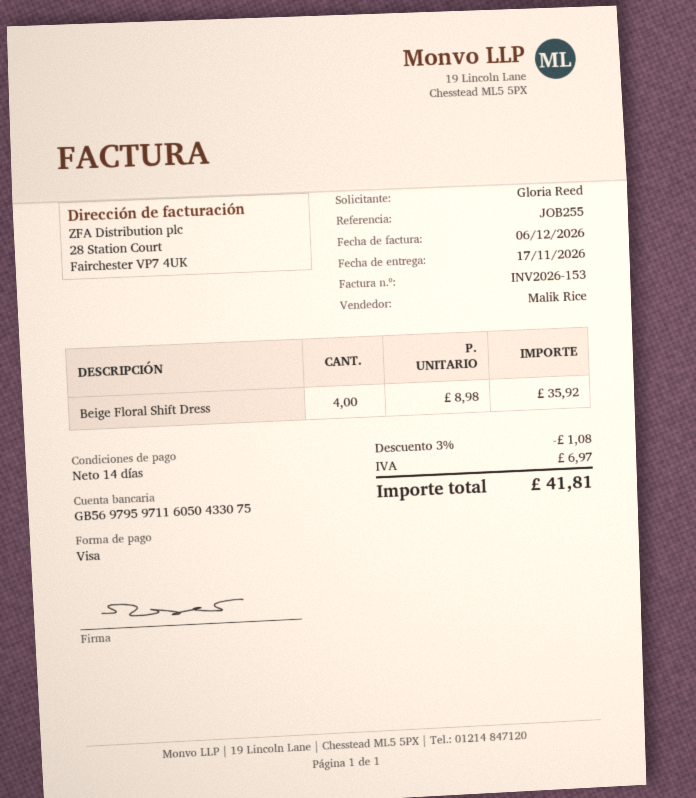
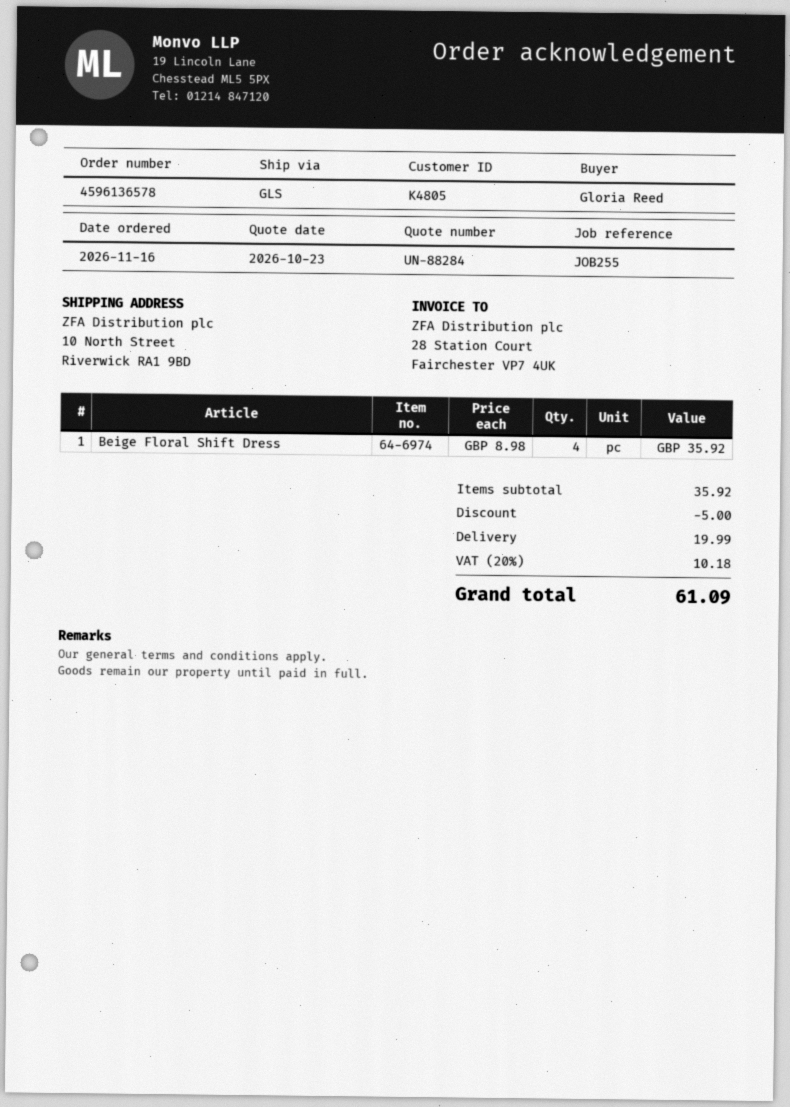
discount: 1.08 -> 5.00
shipping: none -> 19.99
tax: 6.97 -> 10.18
total: 41.81 -> 61.09

